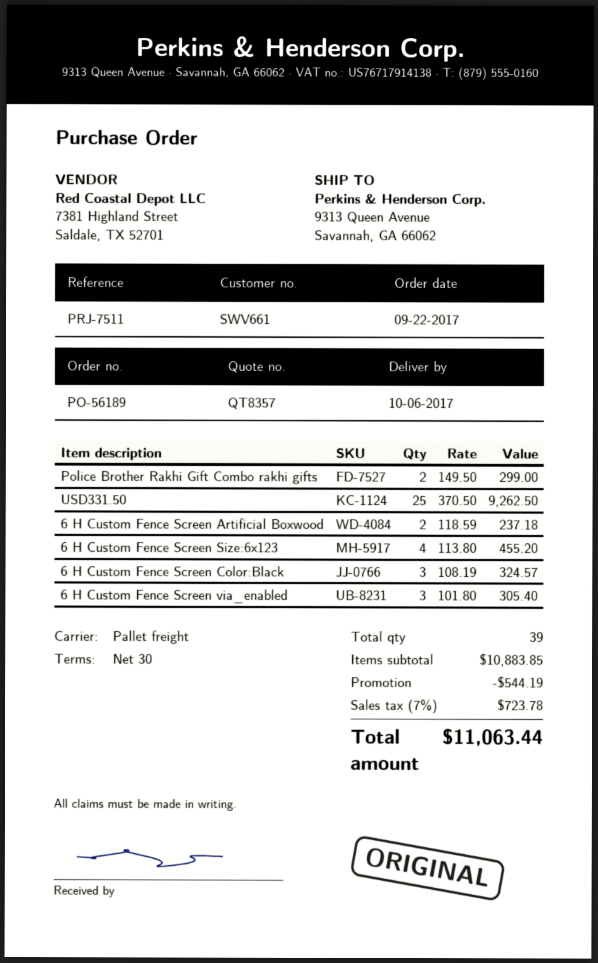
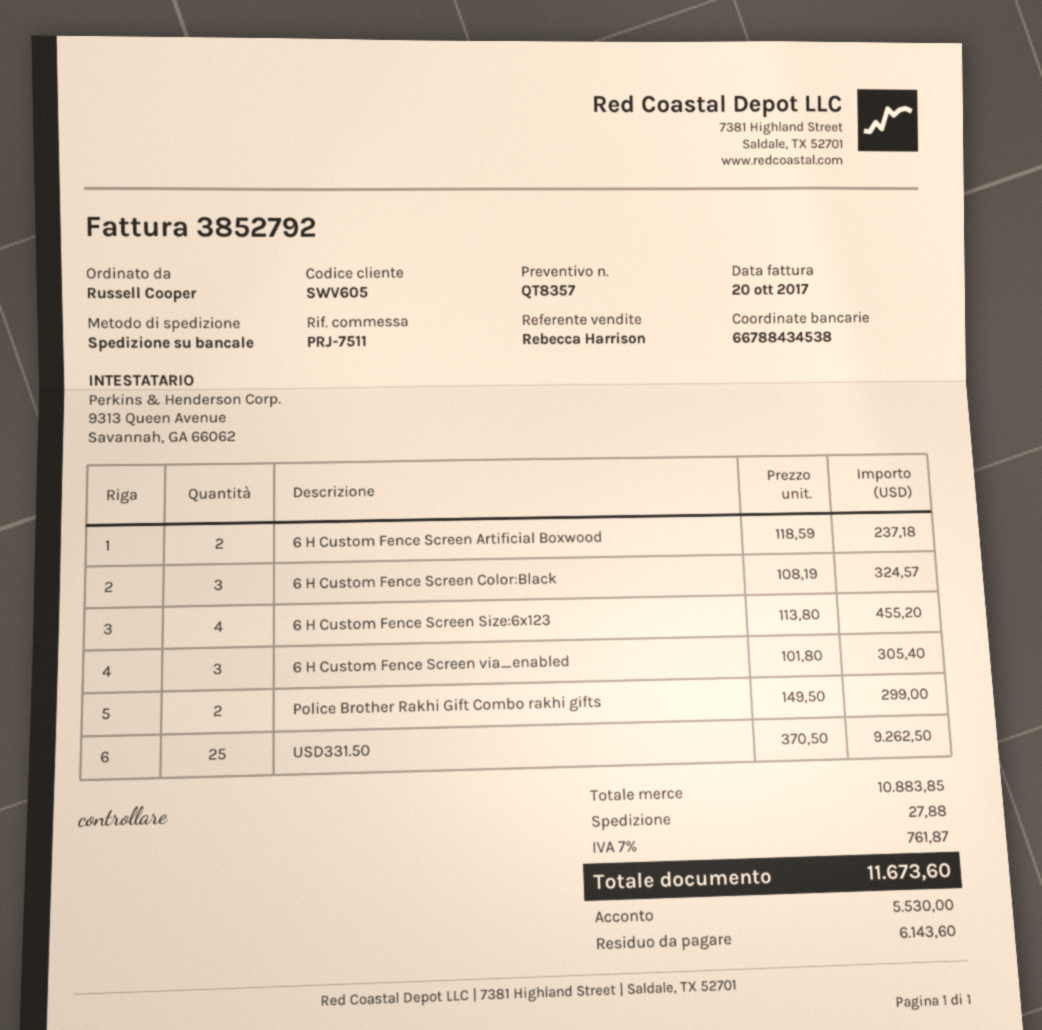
customer number: SWV661 -> SWV605
discount: 544.19 -> none
shipping: none -> 27.88
tax: 7% = 723.78 -> 7% = 761.87
total: 11063.44 -> 11673.60

